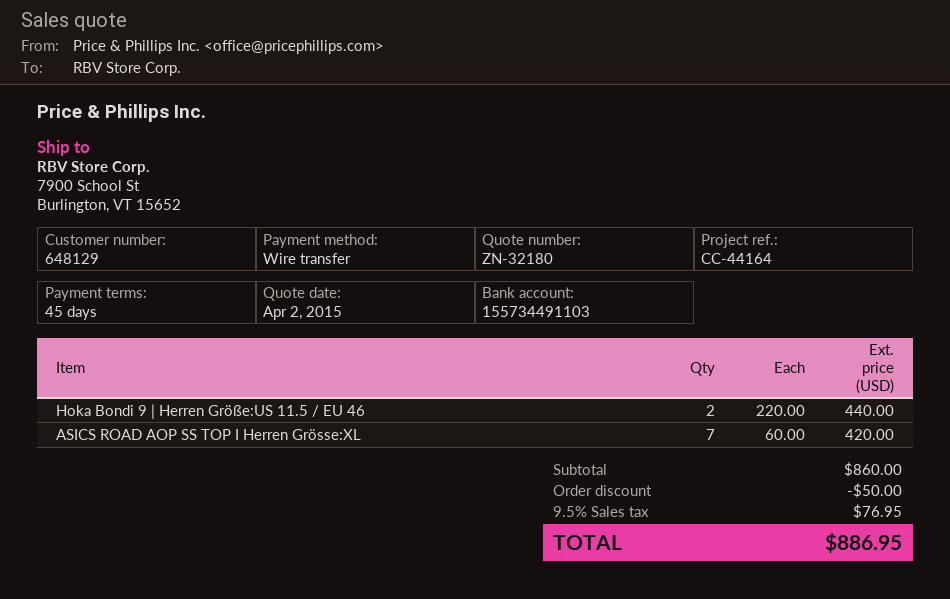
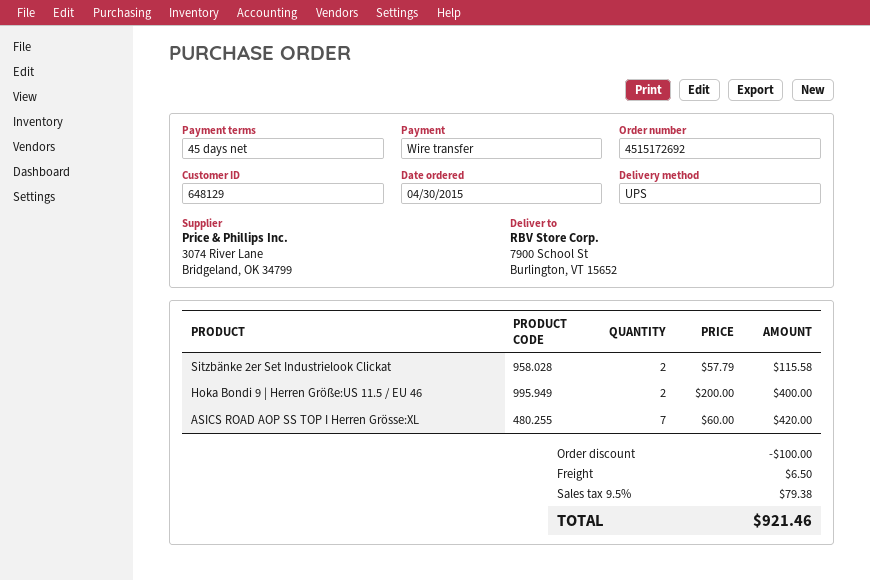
Hoka Bondi 9 | Herren Größe:US 11.5 / EU 46: 2 x 220.00 = 440.00 -> 2 x 200.00 = 400.00
Sitzbänke 2er Set Industrielook Clickat: none -> 2 x 57.79 = 115.58
discount: 50.00 -> 100.00
shipping: none -> 6.50
tax: 9.5% = 76.95 -> 9.5% = 79.38
total: 886.95 -> 921.46

